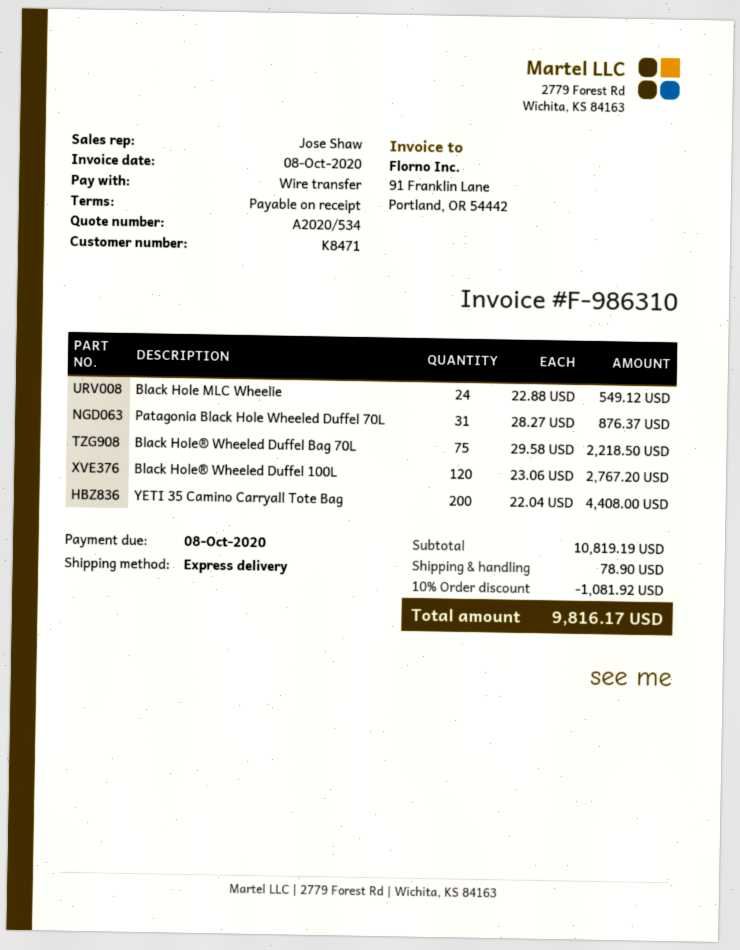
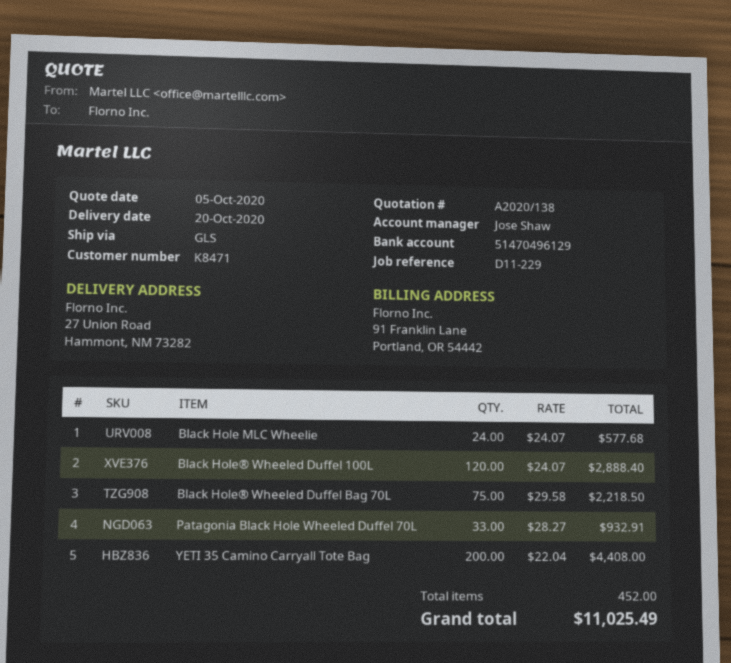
quote number: A2020/534 -> A2020/138
shipping method: express -> GLS
Black Hole MLC Wheelie: 24 x 22.88 = 549.12 -> 24 x 24.07 = 577.68
Patagonia Black Hole Wheeled Duffel 70L: 31 x 28.27 = 876.37 -> 33 x 28.27 = 932.91
Black Hole® Wheeled Duffel 100L: 120 x 23.06 = 2767.20 -> 120 x 24.07 = 2888.40
discount: 10% = 1081.92 -> none
shipping: 78.90 -> none
total: 9816.17 -> 11025.49

